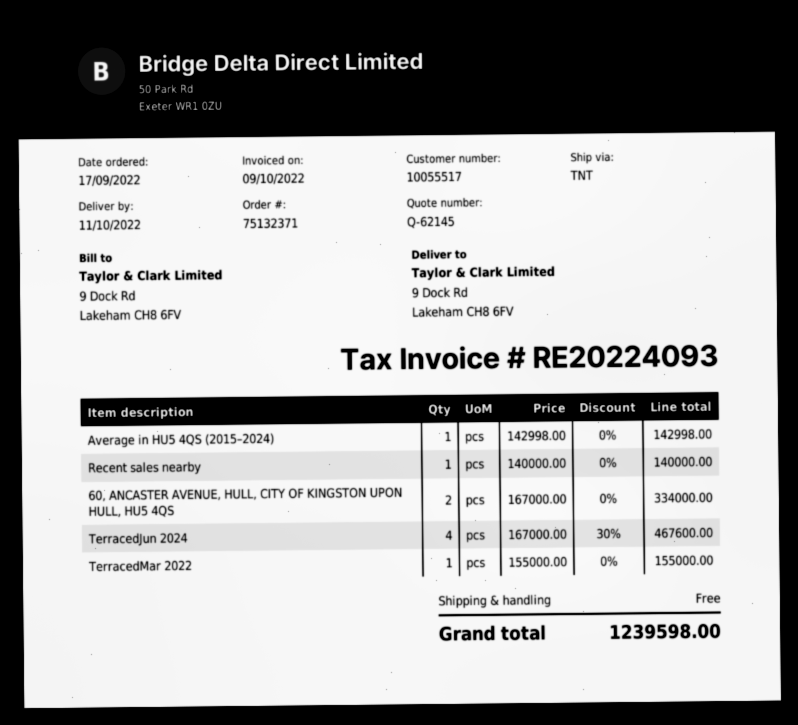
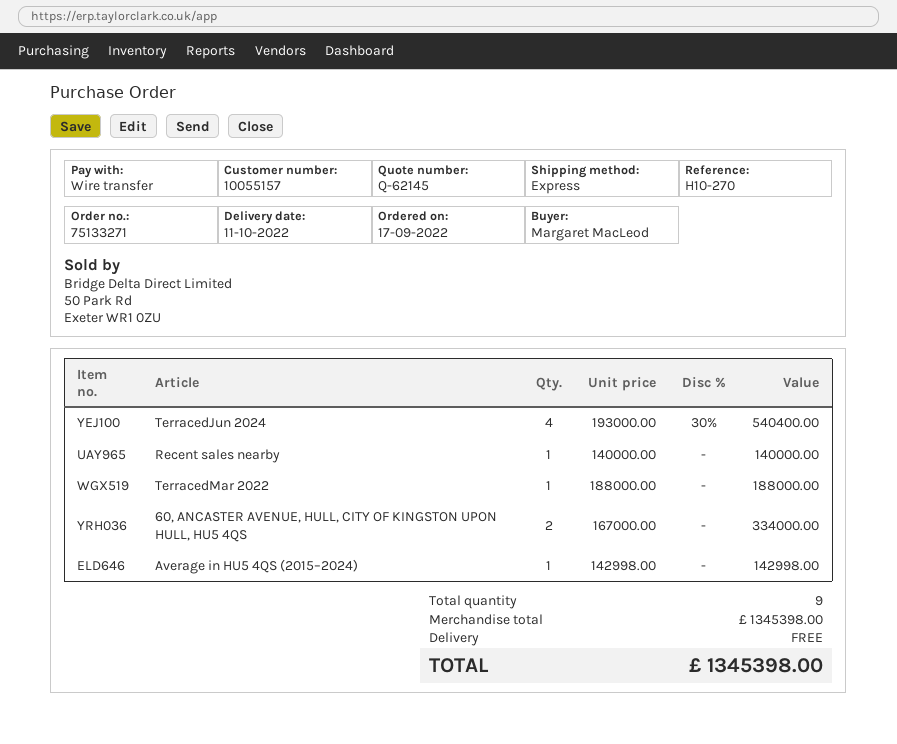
order number: 75132371 -> 75133271
customer number: 10055517 -> 10055157
shipping method: TNT -> express
TerracedJun 2024: 4 x 167000.00 - 30% = 467600.00 -> 4 x 193000.00 - 30% = 540400.00
TerracedMar 2022: 1 x 155000.00 = 155000.00 -> 1 x 188000.00 = 188000.00
total: 1239598.00 -> 1345398.00

